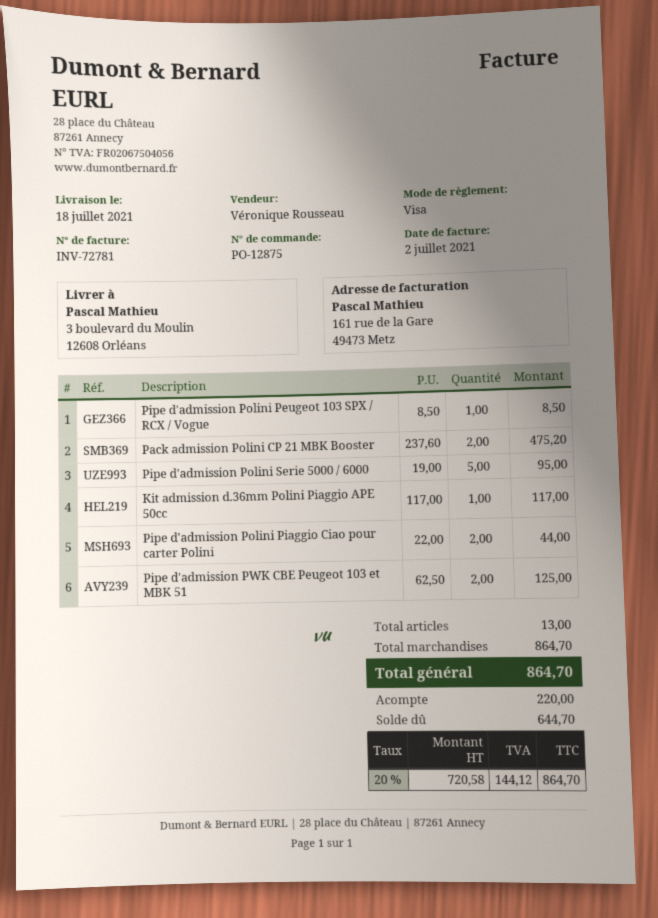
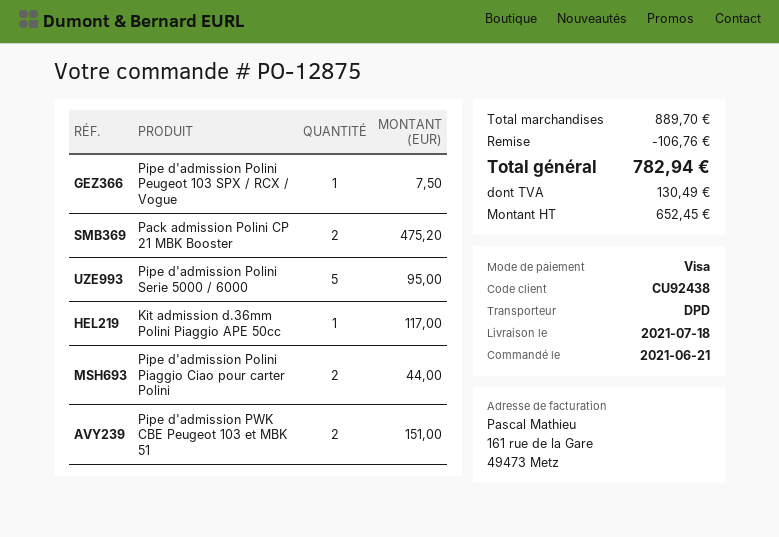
Pipe d'admission Polini Peugeot 103 SPX / RCX / Vogue: 1 for 8.50 -> 1 for 7.50
Pipe d'admission PWK CBE Peugeot 103 et MBK 51: 2 for 125.00 -> 2 for 151.00
subtotal: 864.70 -> 889.70
discount: none -> 106.76
net: 720.58 -> 652.45
tax: 144.12 -> 130.49
total: 864.70 -> 782.94

